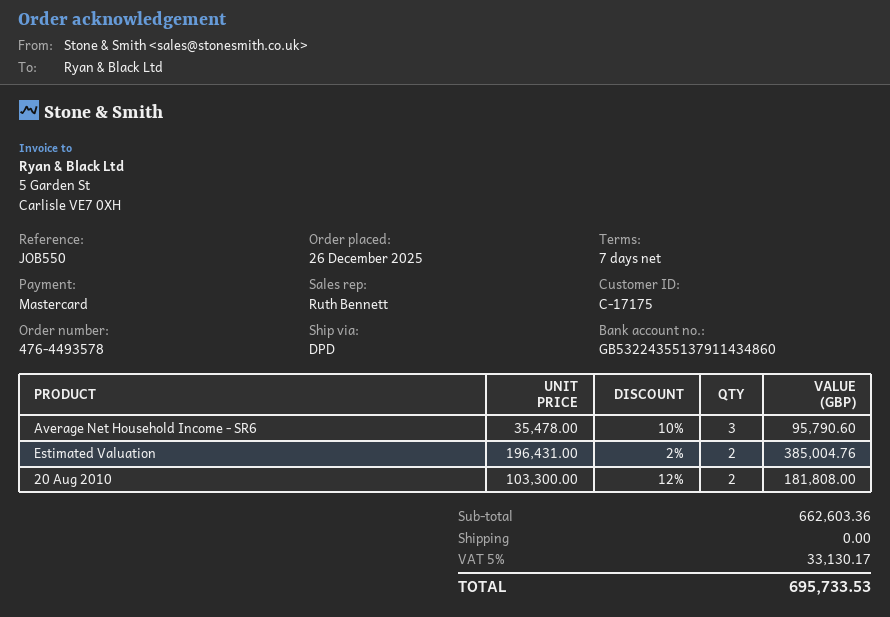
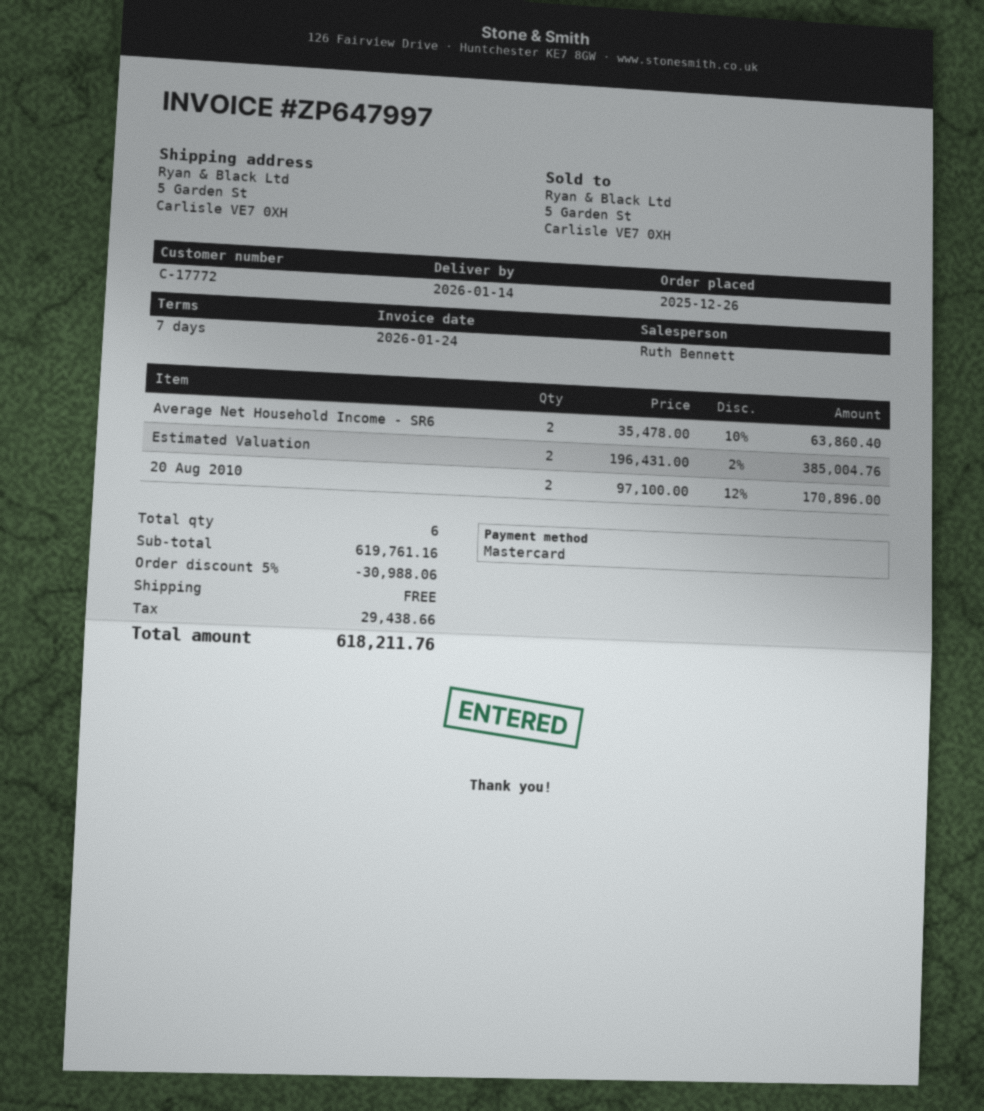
customer number: C-17175 -> C-17772
Average Net Household Income - SR6: 3 x 35478.00 - 10% = 95790.60 -> 2 x 35478.00 - 10% = 63860.40
20 Aug 2010: 2 x 103300.00 - 12% = 181808.00 -> 2 x 97100.00 - 12% = 170896.00
subtotal: 662603.36 -> 619761.16
discount: none -> 5% = 30988.06
tax: 33130.17 -> 29438.66
total: 695733.53 -> 618211.76

